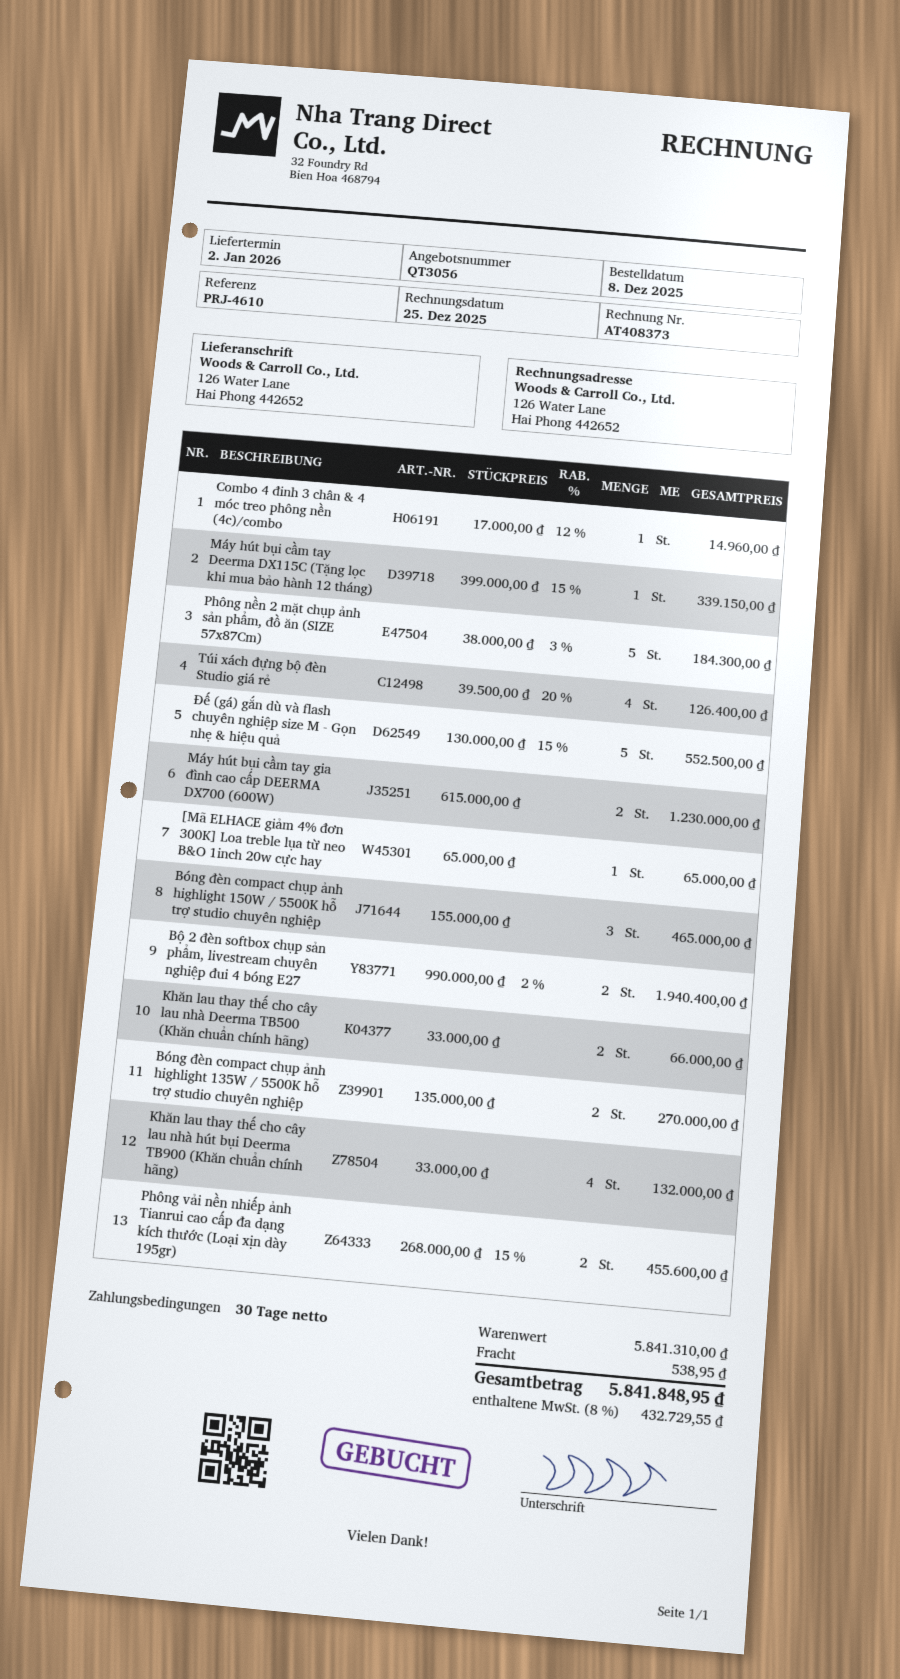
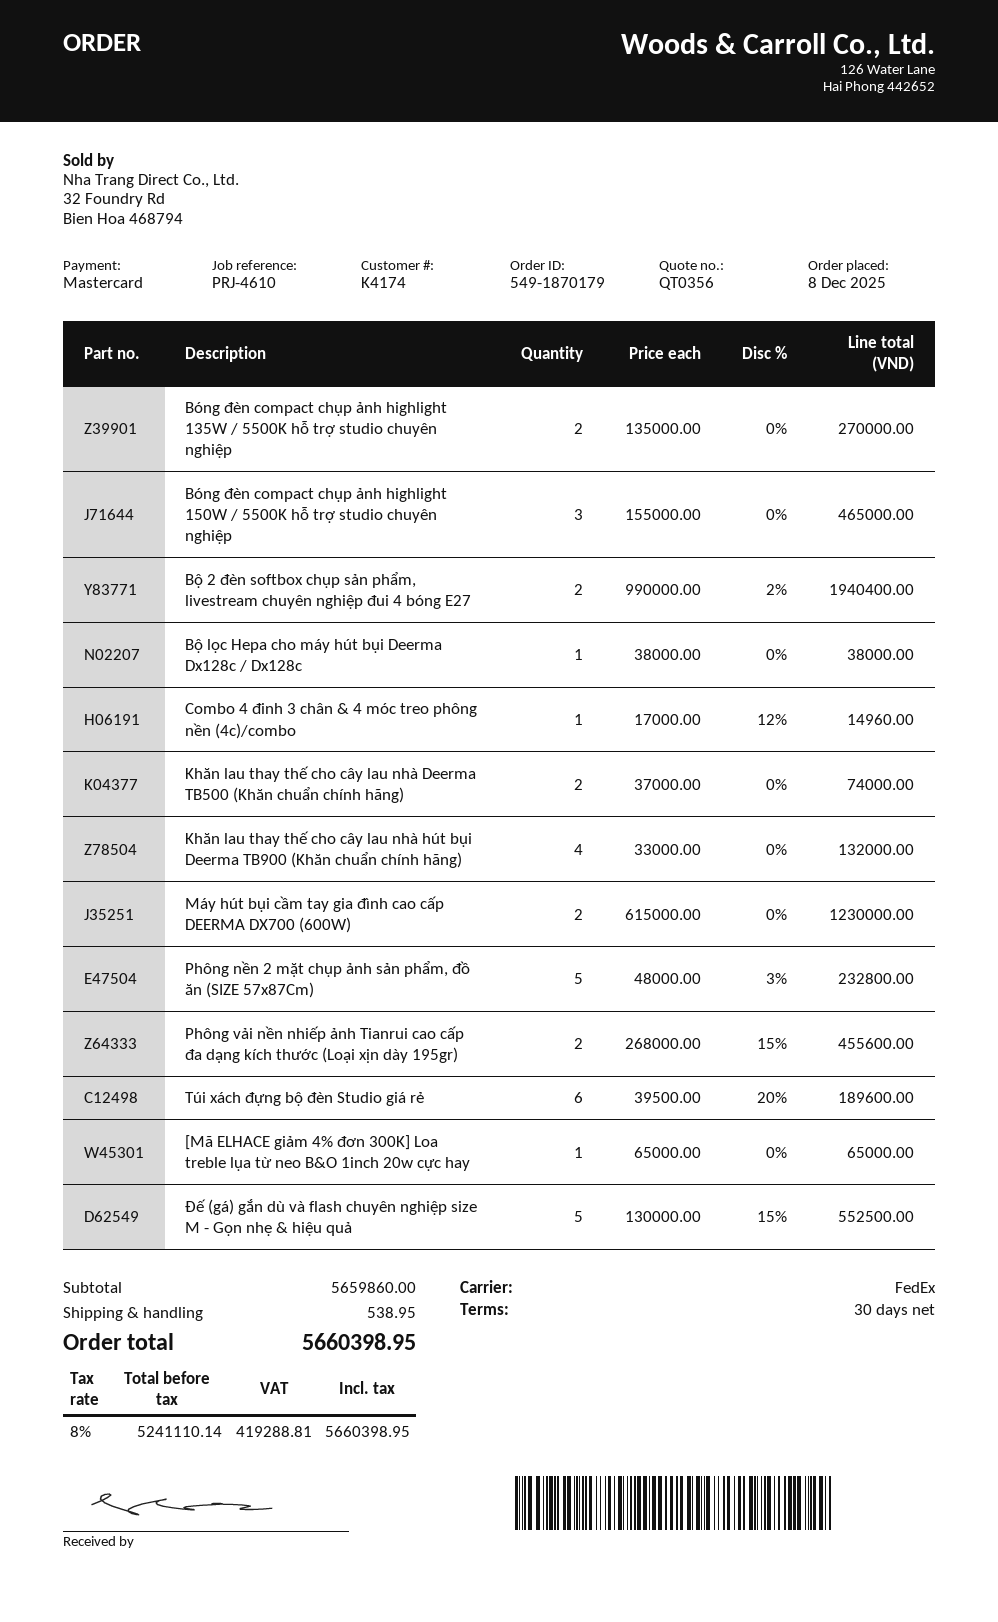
quote number: QT3056 -> QT0356
Máy hút bụi cầm tay Deerma DX115C (Tặng lọc khi mua bảo hành 12 tháng): 1 x 399000.00 - 15% = 339150.00 -> none
Phông nền 2 mặt chụp ảnh sản phẩm, đồ ăn (SIZE 57x87Cm): 5 x 38000.00 - 3% = 184300.00 -> 5 x 48000.00 - 3% = 232800.00
Túi xách đựng bộ đèn Studio giá rẻ: 4 x 39500.00 - 20% = 126400.00 -> 6 x 39500.00 - 20% = 189600.00
Khăn lau thay thế cho cây lau nhà Deerma TB500 (Khăn chuẩn chính hãng): 2 x 33000.00 = 66000.00 -> 2 x 37000.00 = 74000.00
Bộ lọc Hepa cho máy hút bụi Deerma Dx128c / Dx128c: none -> 1 x 38000.00 = 38000.00
subtotal: 5841310.00 -> 5659860.00
tax: 8% = 432729.55 -> 8% = 419288.81
total: 5841848.95 -> 5660398.95

